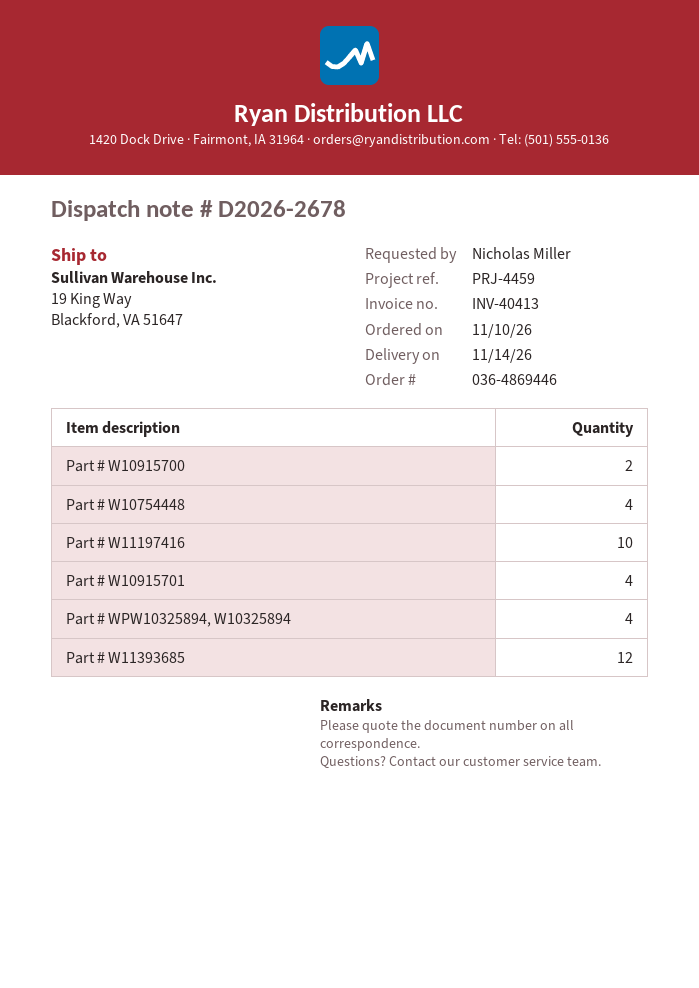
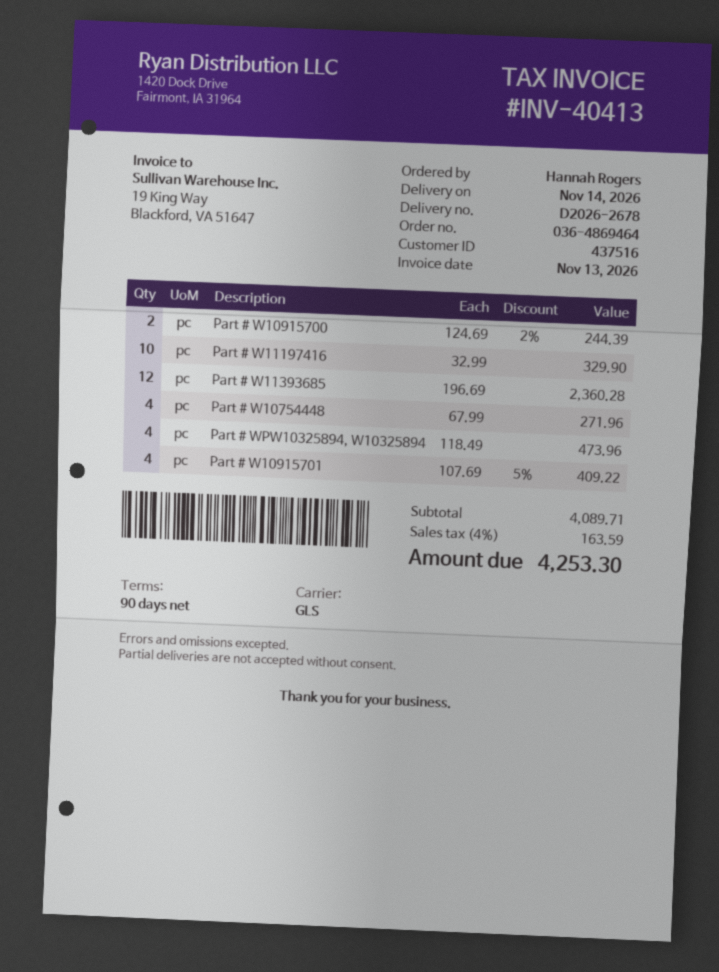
order number: 036-4869446 -> 036-4869464
ordered by: Nicholas Miller -> Hannah Rogers

